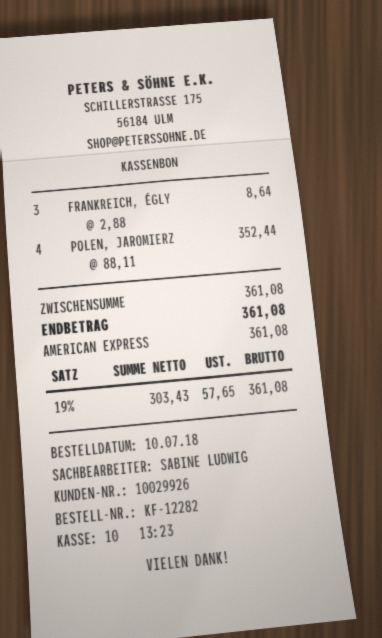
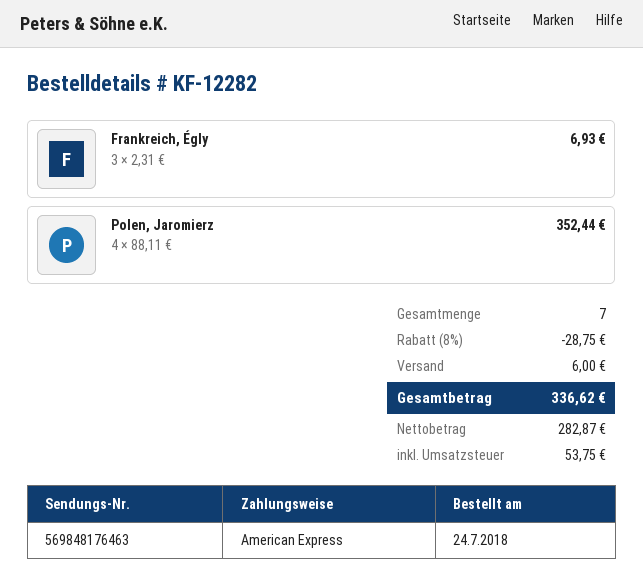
order date: 2018-07-10 -> 2018-07-24
FRANKREICH, ÉGLY: 3 x 2.88 = 8.64 -> 3 x 2.31 = 6.93
discount: none -> 8% = 28.75
shipping: none -> 6.00
net: 303.43 -> 282.87
tax: 57.65 -> 53.75
total: 361.08 -> 336.62

